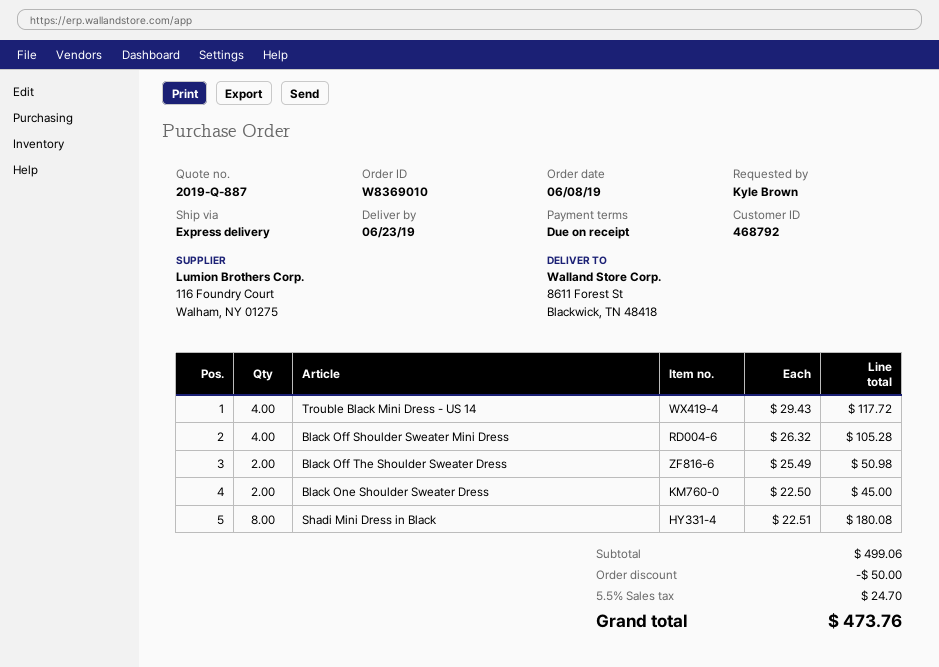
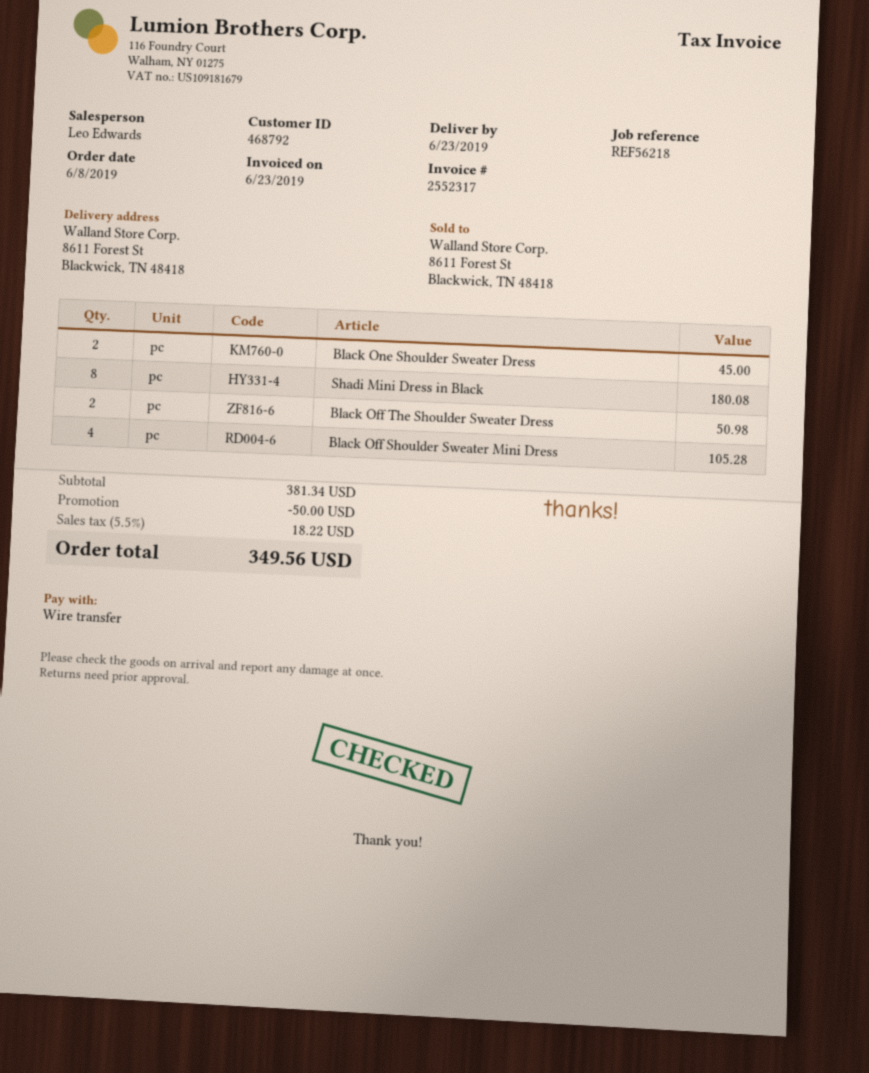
Trouble Black Mini Dress - US 14: 4 for 117.72 -> none
subtotal: 499.06 -> 381.34
tax: 5.5% = 24.70 -> 5.5% = 18.22
total: 473.76 -> 349.56

